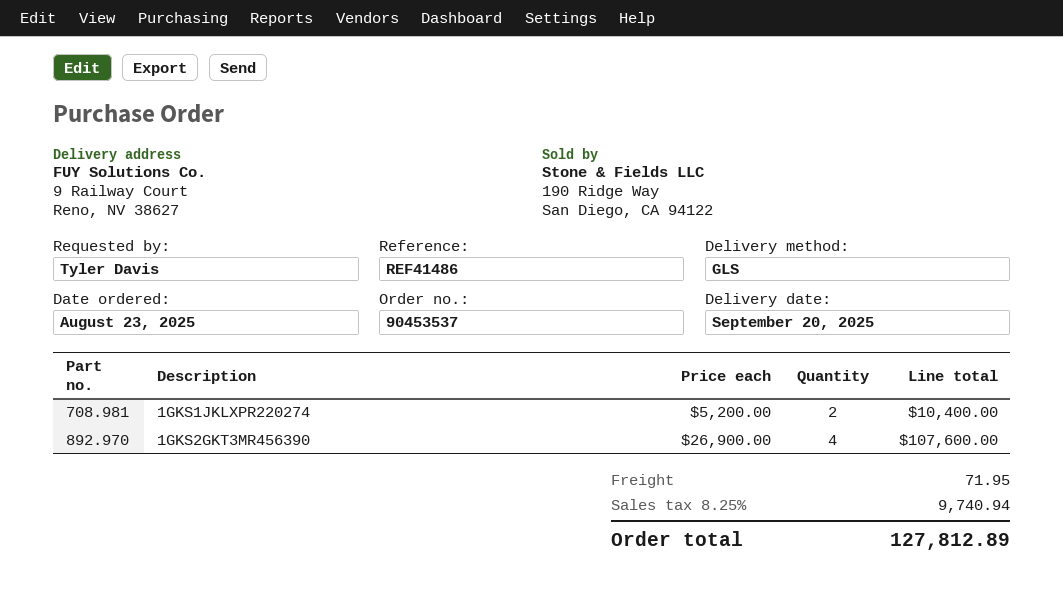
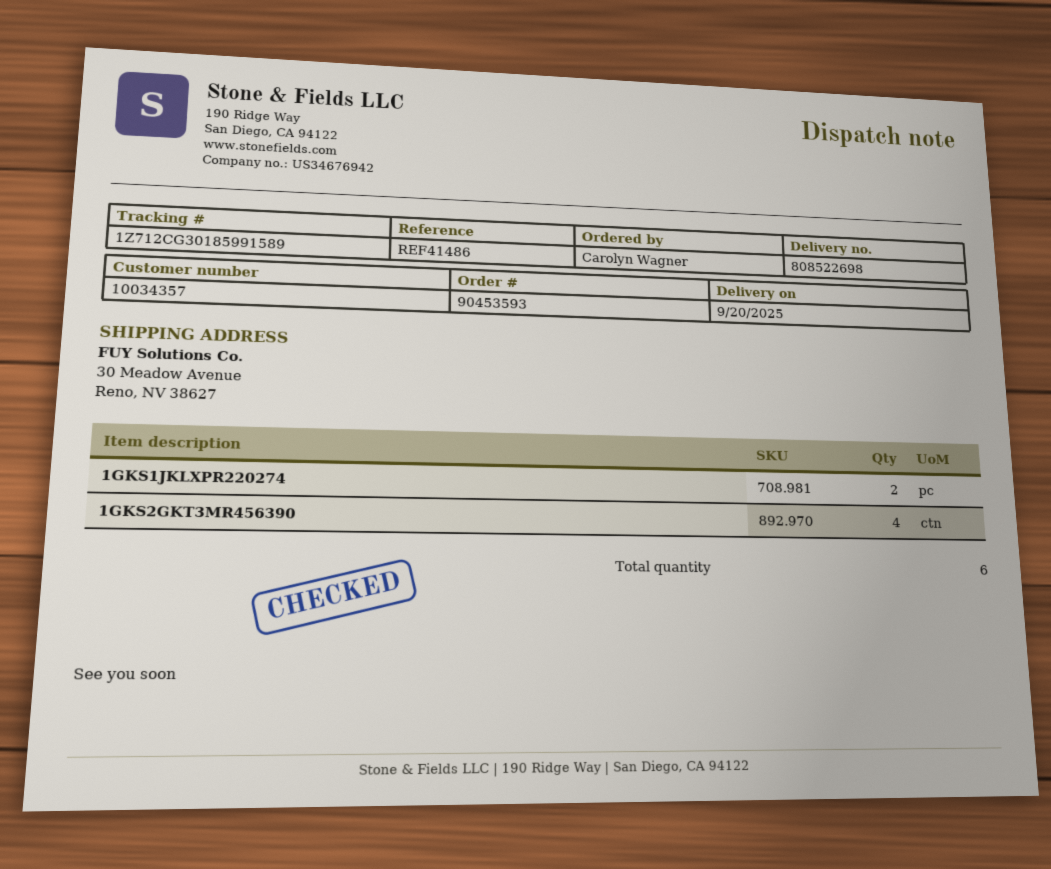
order number: 90453537 -> 90453593
ordered by: Tyler Davis -> Carolyn Wagner
ship to: 9 Railway Court, Reno, NV 38627 -> 30 Meadow Avenue, Reno, NV 38627

